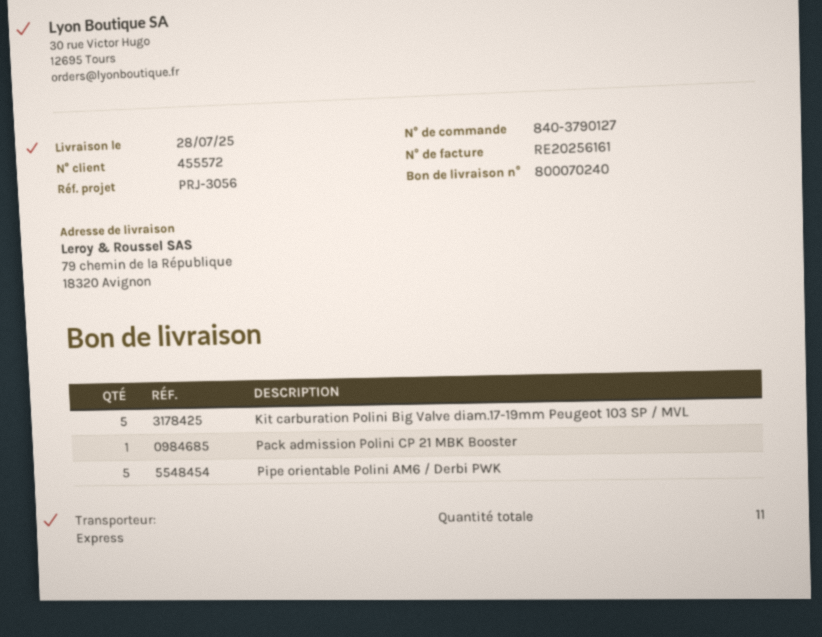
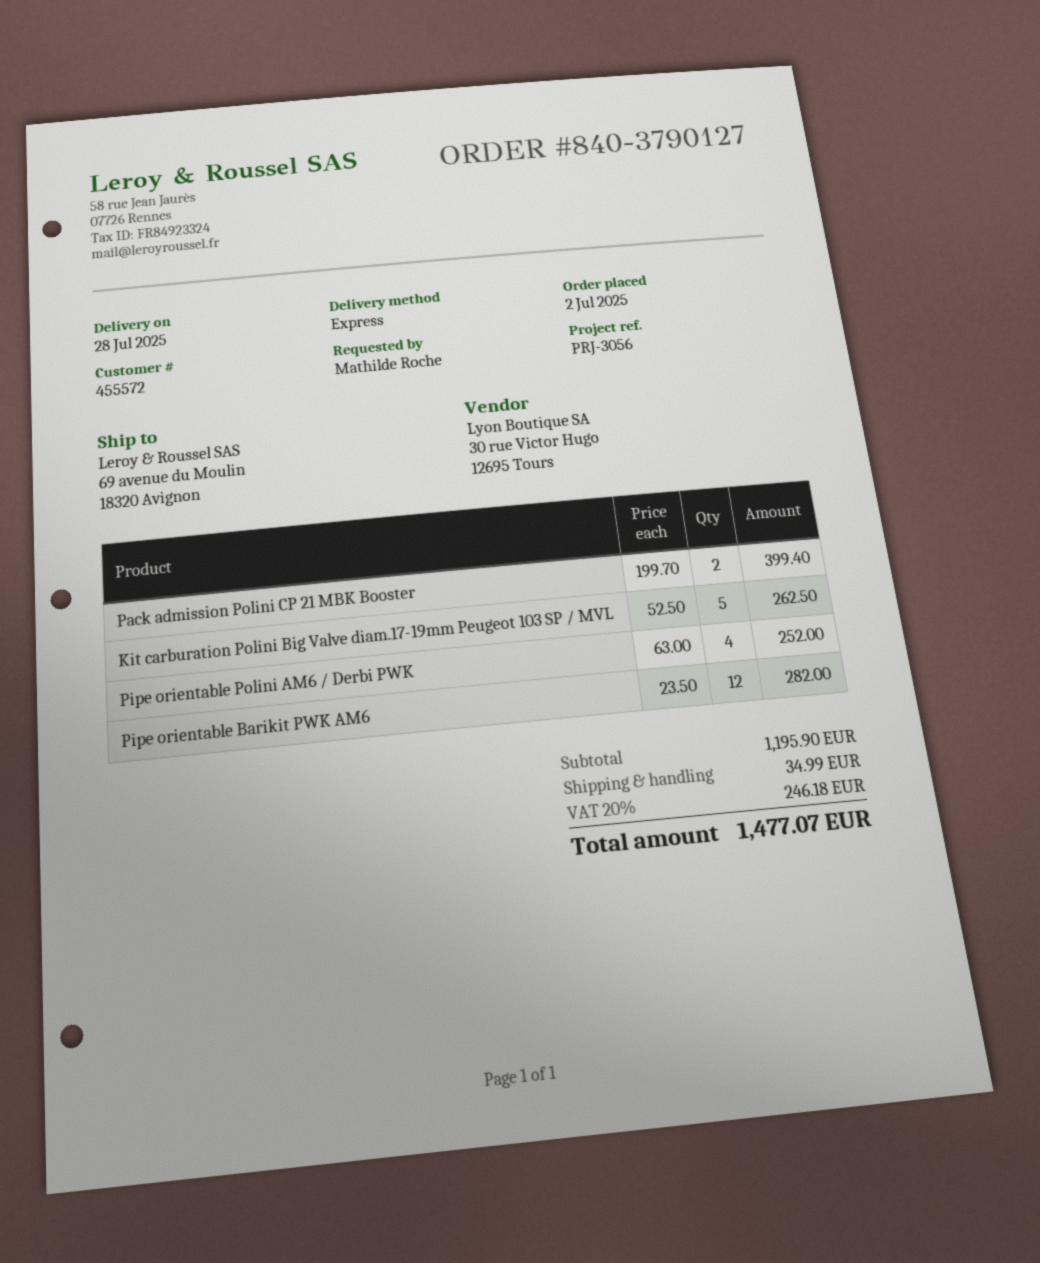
ship to: 79 chemin de la République, 18320 Avignon -> 69 avenue du Moulin, 18320 Avignon
Pack admission Polini CP 21 MBK Booster: 1 -> 2
Pipe orientable Polini AM6 / Derbi PWK: 5 -> 4
Pipe orientable Barikit PWK AM6: none -> 12

